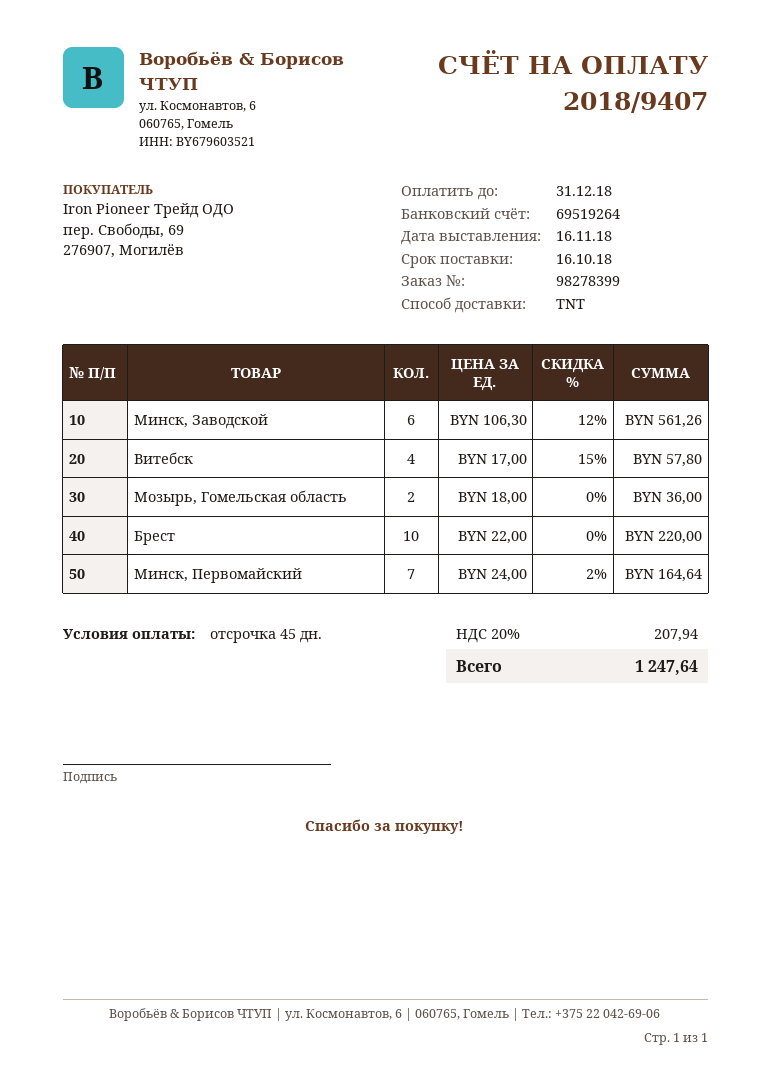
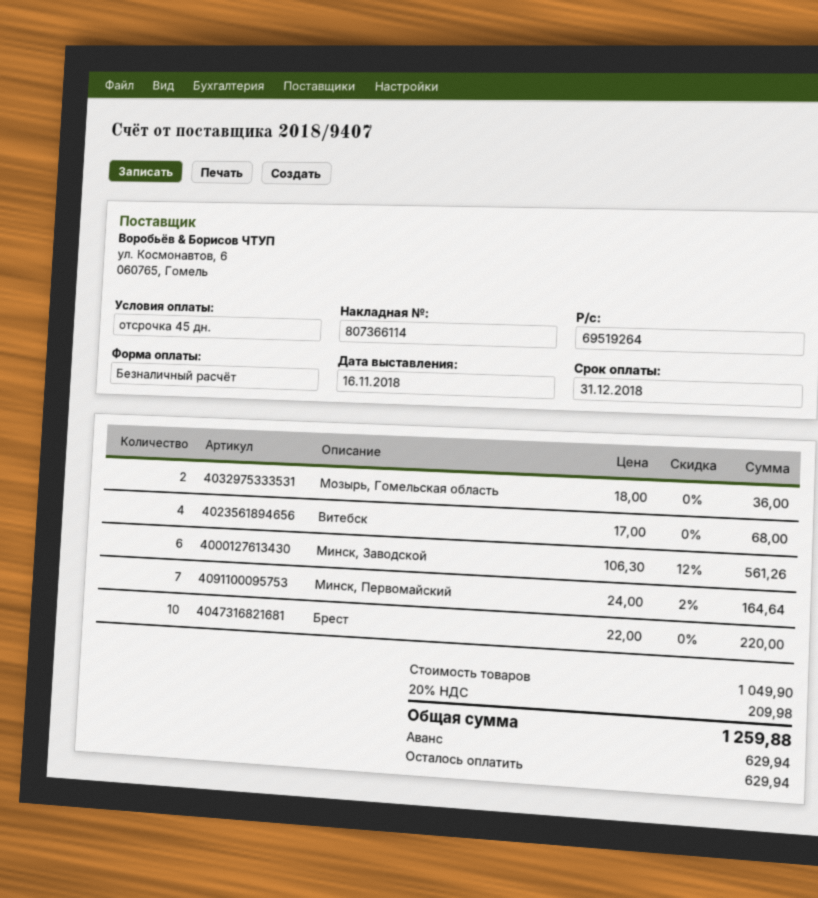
Витебск: 4 x 17.00 - 15% = 57.80 -> 4 x 17.00 = 68.00
tax: 20% = 207.94 -> 20% = 209.98
total: 1247.64 -> 1259.88

